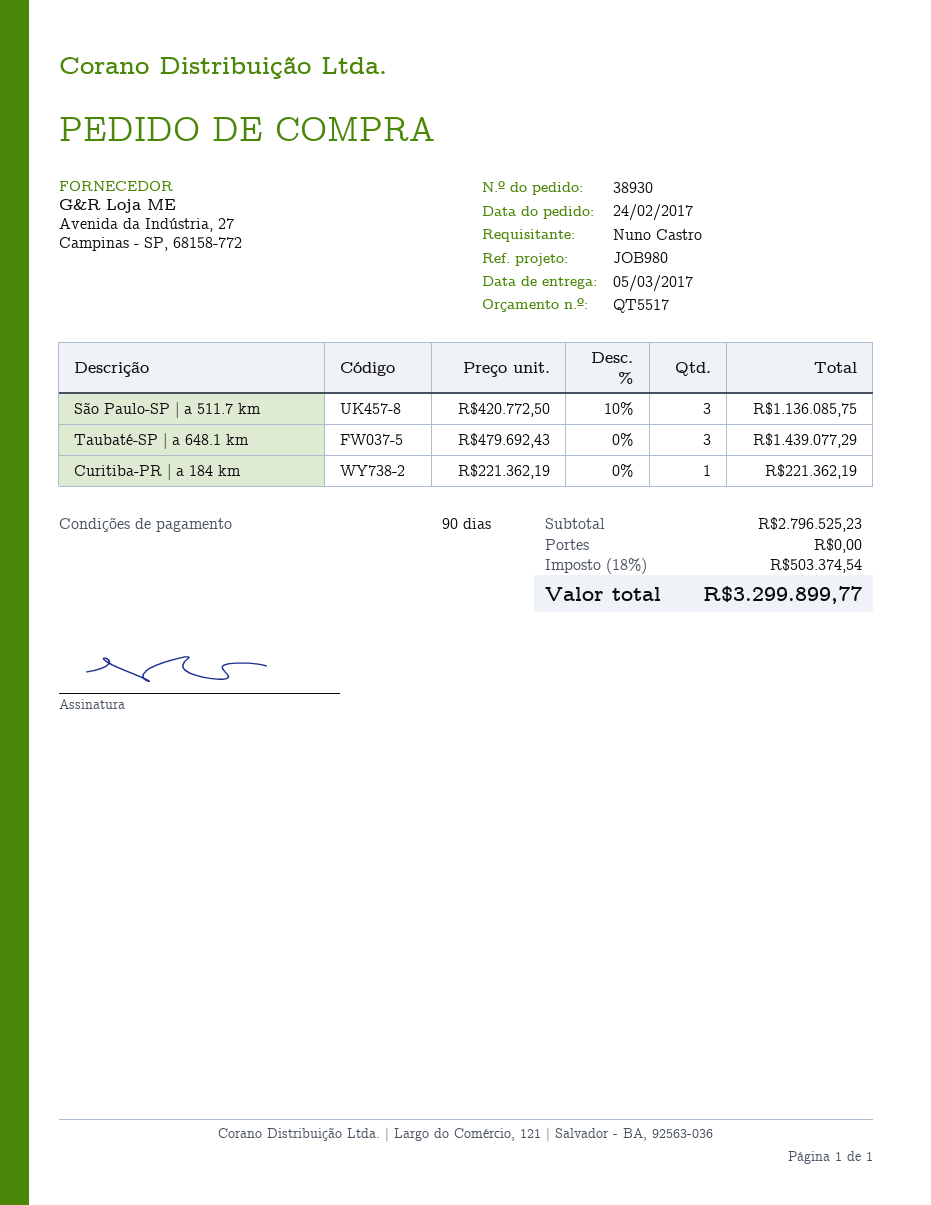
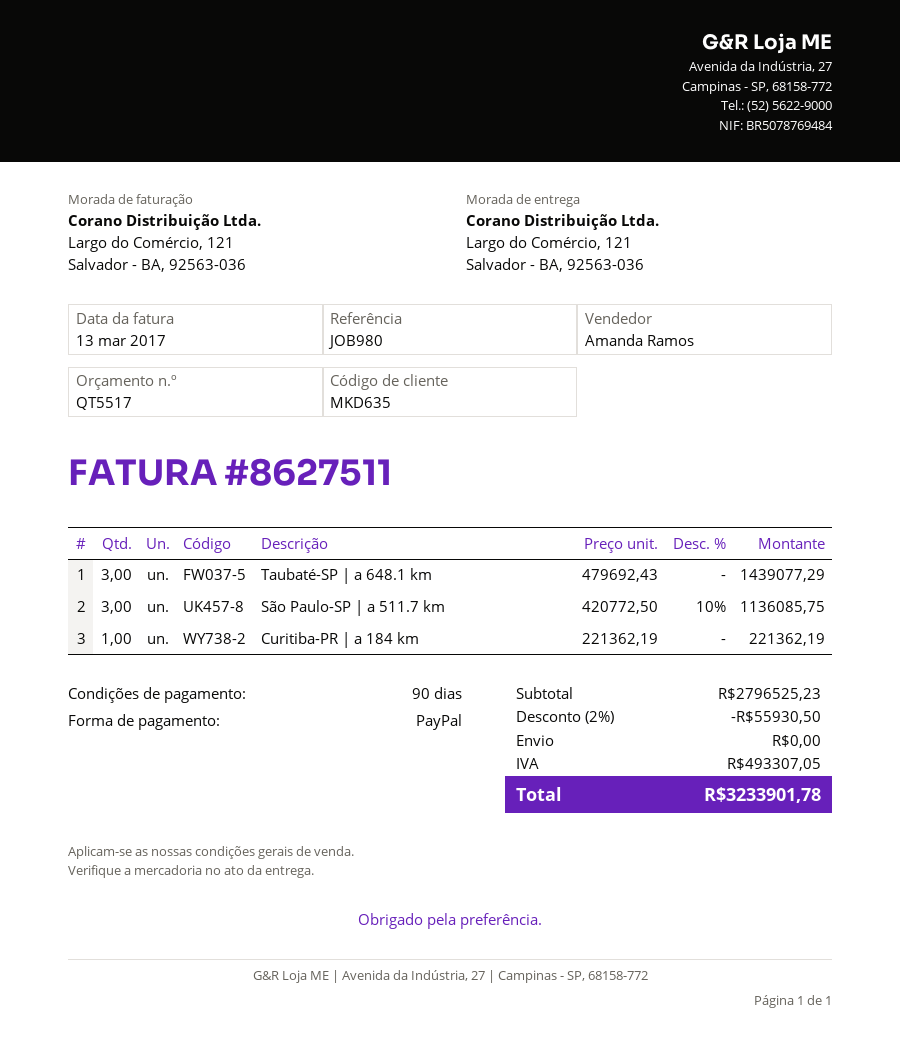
discount: none -> 2% = 55930.50
tax: 503374.54 -> 493307.05
total: 3299899.77 -> 3233901.78

